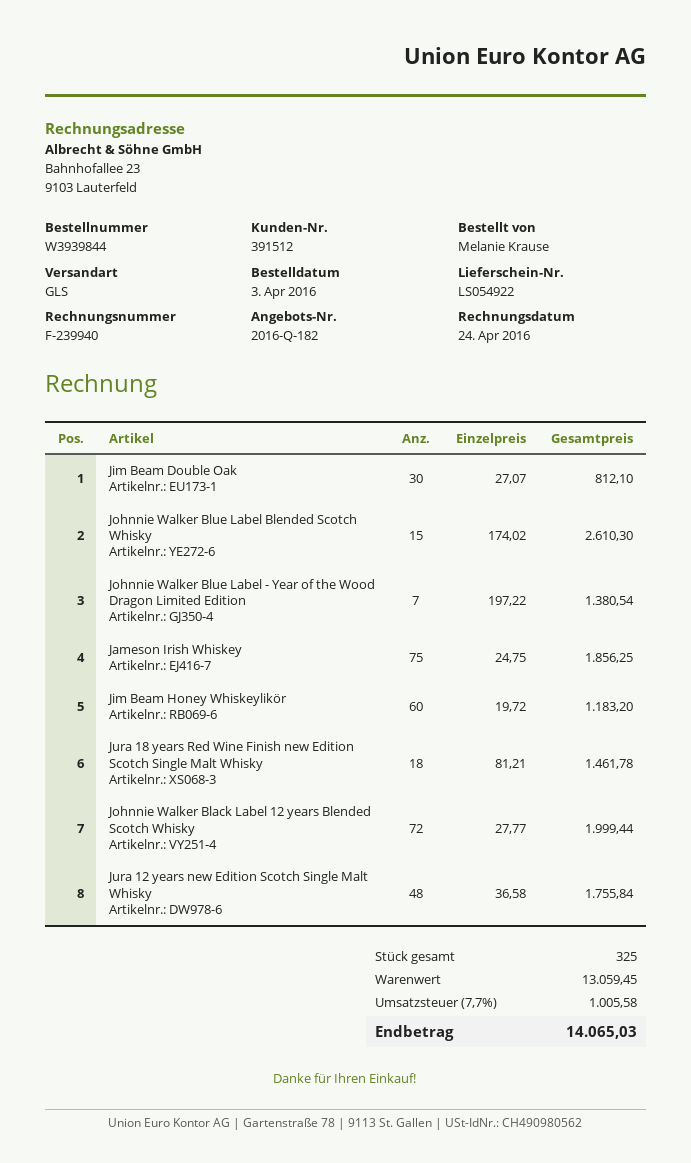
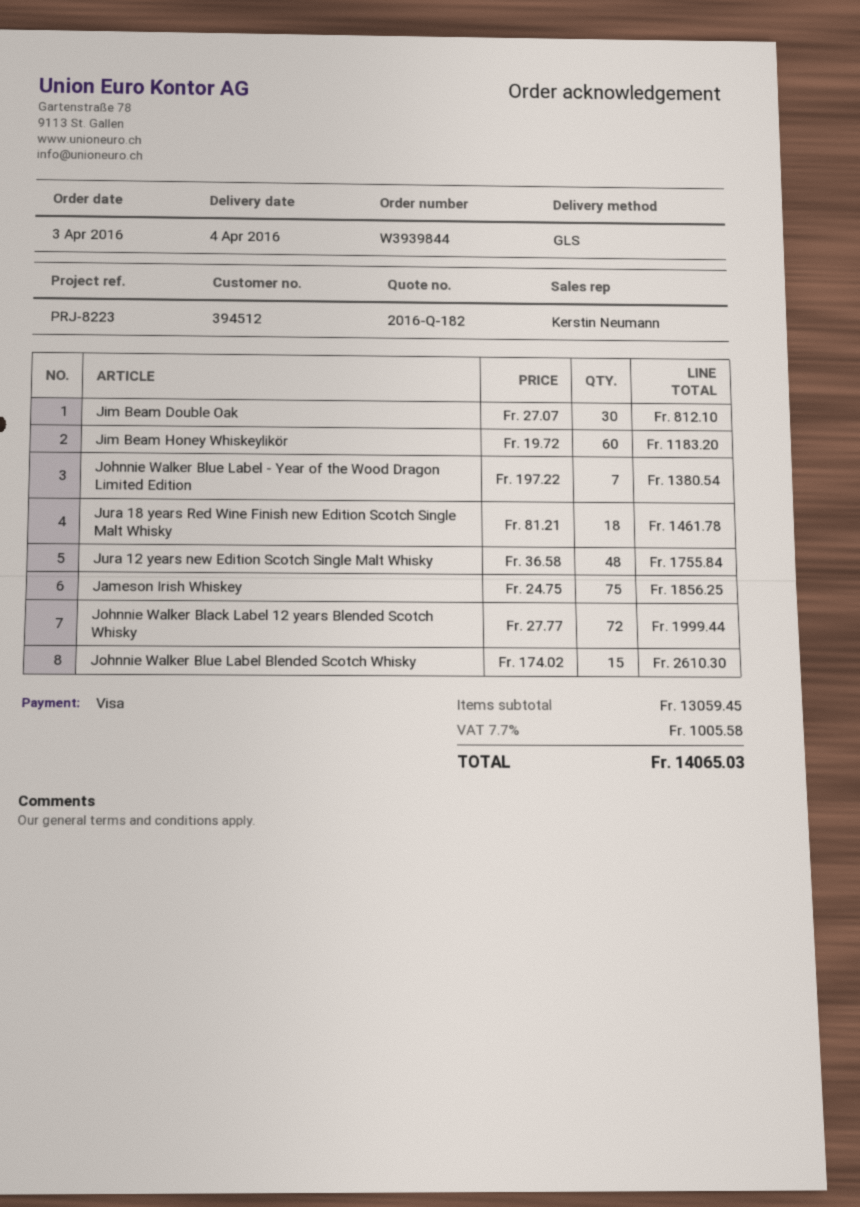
customer number: 391512 -> 394512

